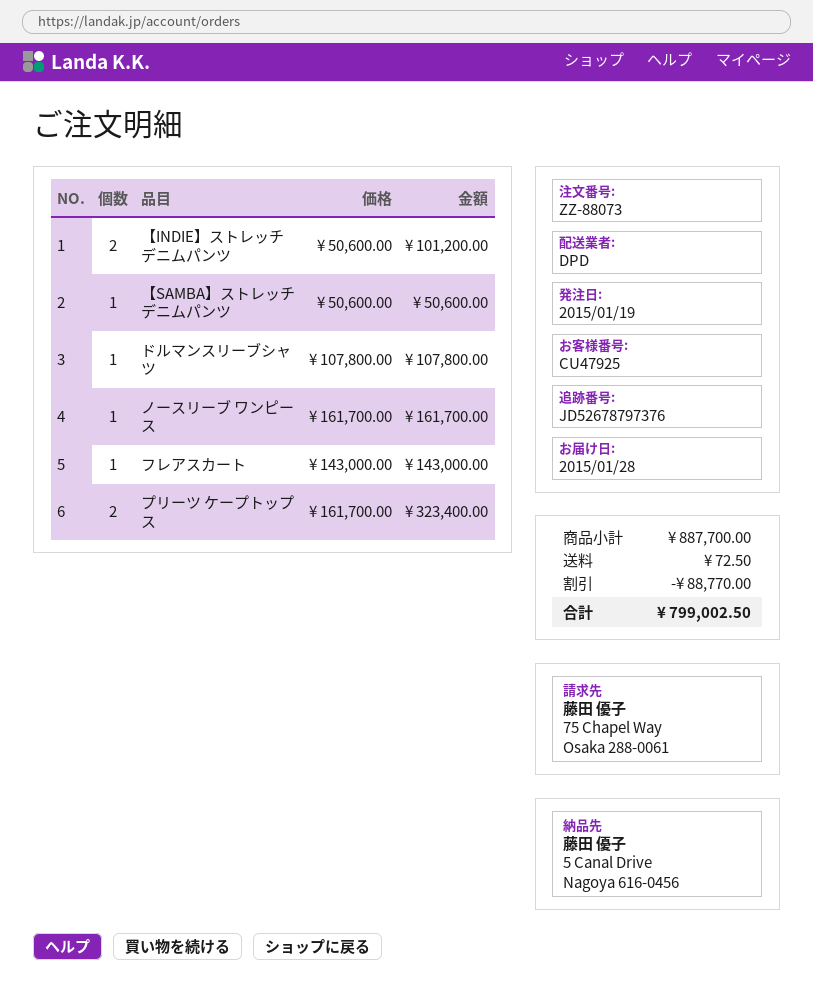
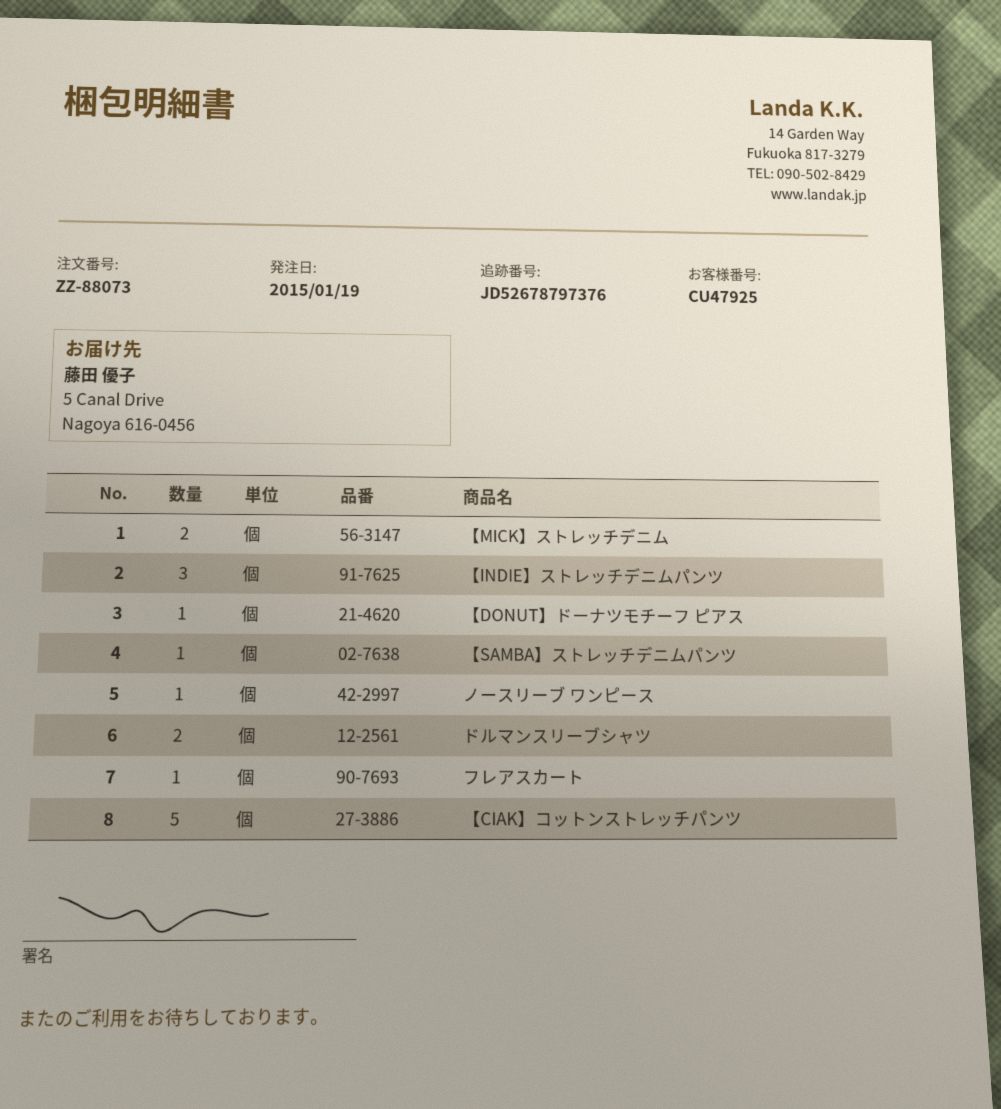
【INDIE】ストレッチデニムパンツ: 2 -> 3
ドルマンスリーブシャツ: 1 -> 2
プリーツ ケープトップス: 2 -> none
【MICK】ストレッチデニム: none -> 2
【DONUT】ドーナツモチーフ ピアス: none -> 1
【CIAK】コットンストレッチパンツ: none -> 5

